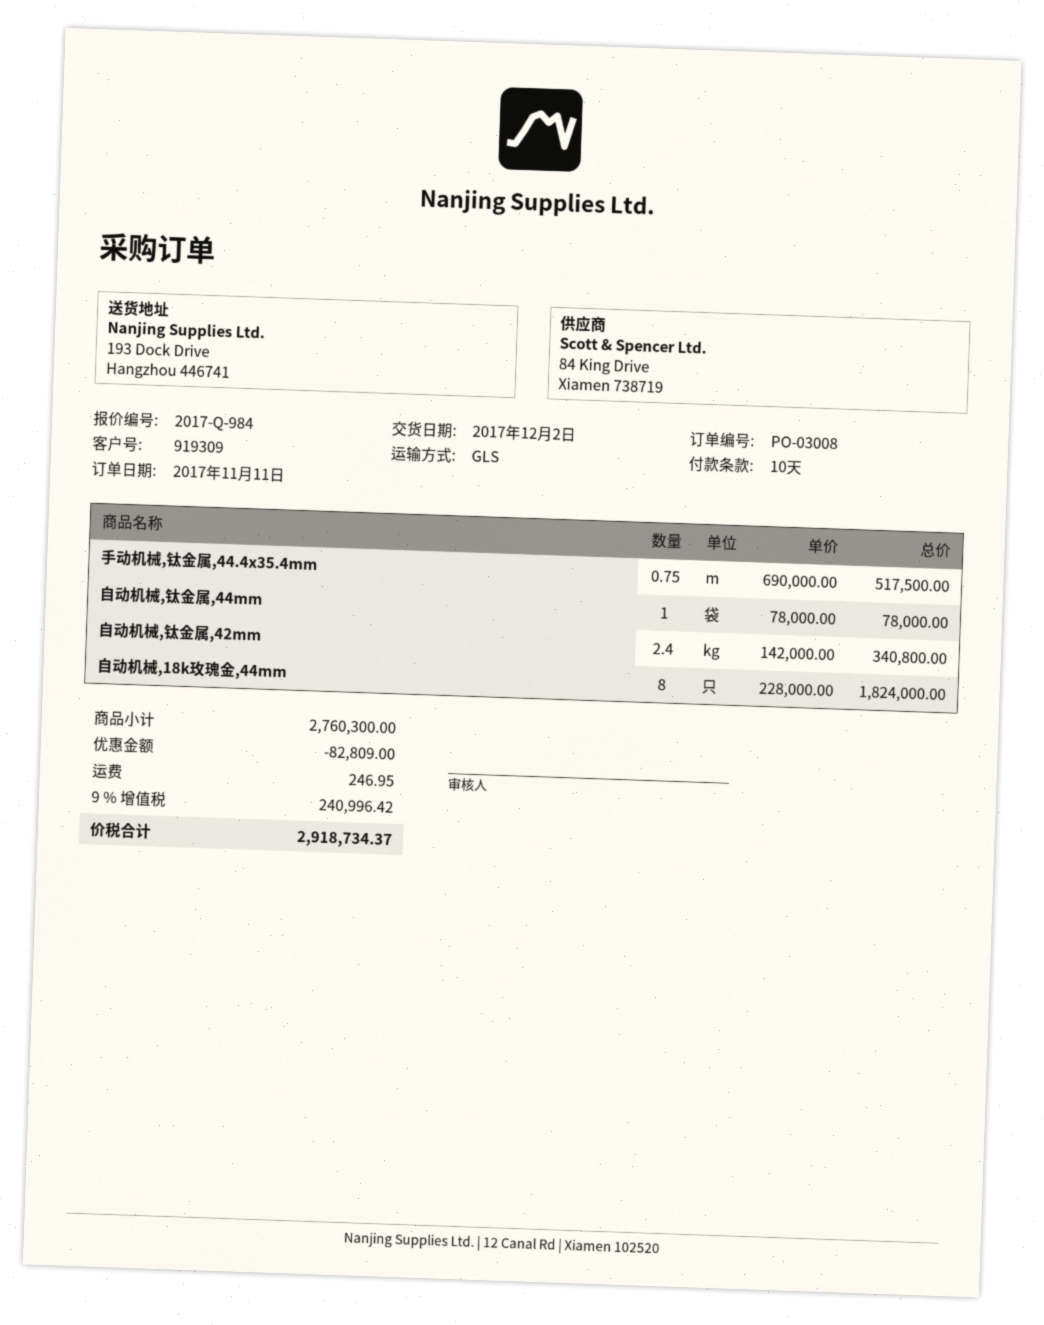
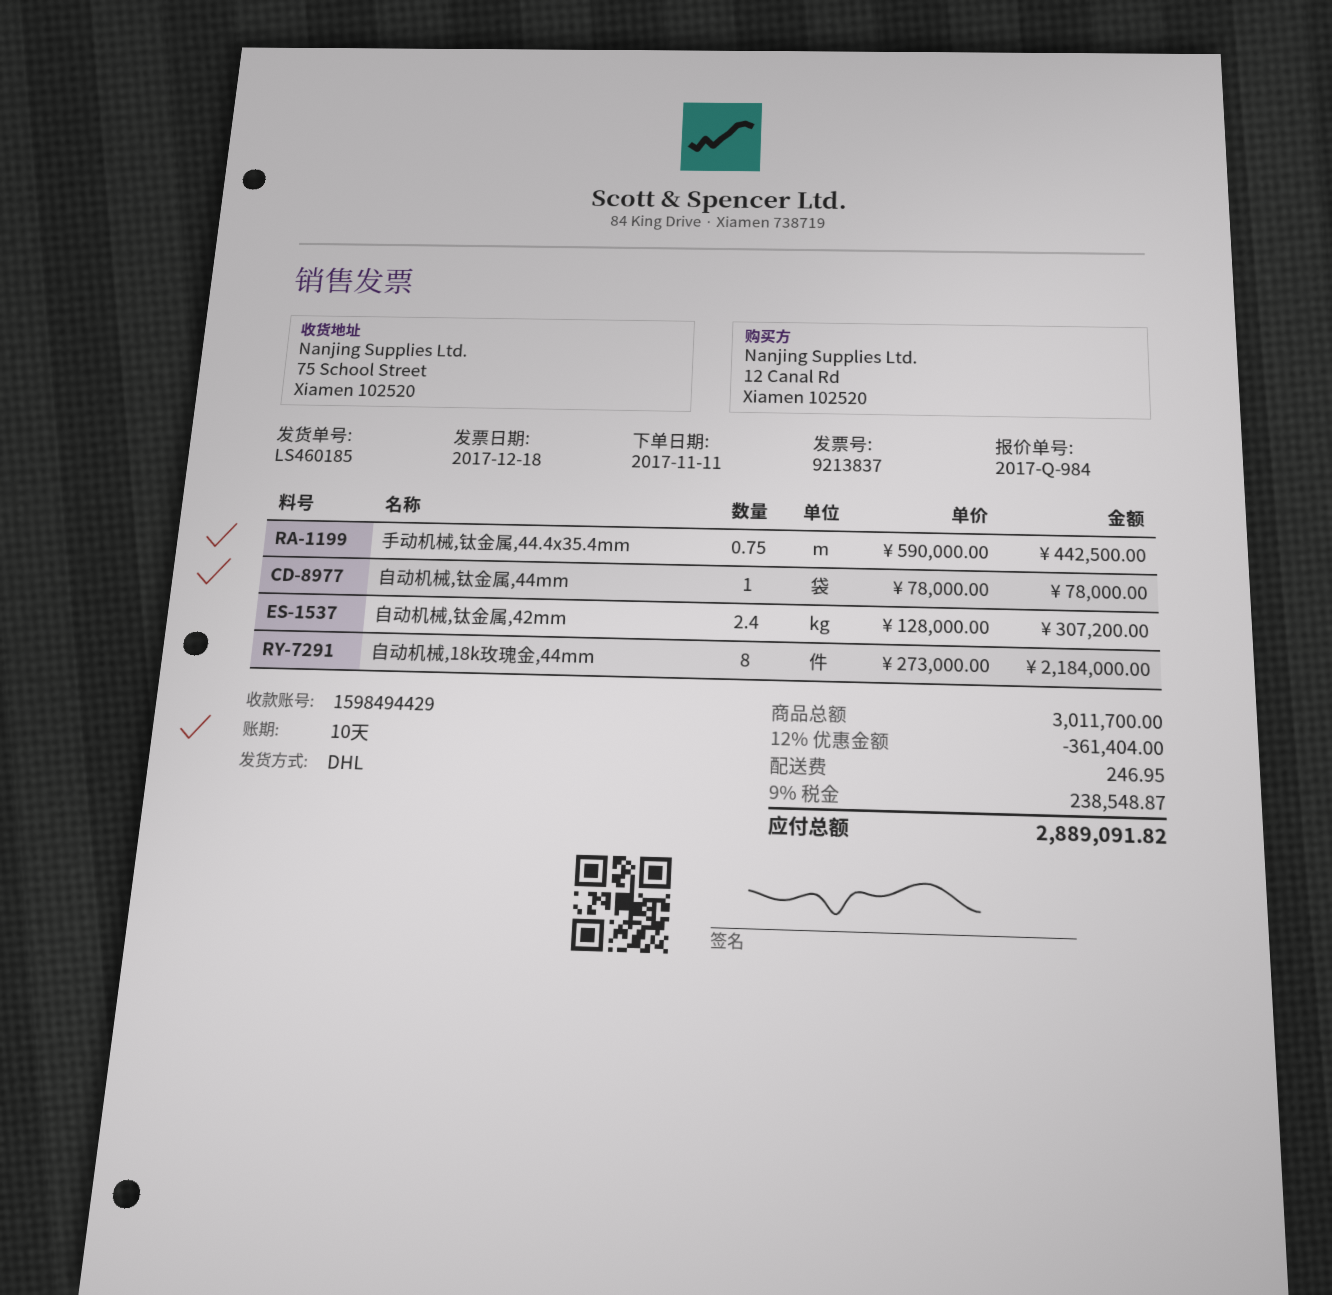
shipping method: GLS -> DHL
ship to: 193 Dock Drive, Hangzhou 446741 -> 75 School Street, Xiamen 102520
手动机械,钛金属,44.4x35.4mm: 0.75 x 690000.00 = 517500.00 -> 0.75 x 590000.00 = 442500.00
自动机械,钛金属,42mm: 2.4 x 142000.00 = 340800.00 -> 2.4 x 128000.00 = 307200.00
自动机械,18k玫瑰金,44mm: 8 x 228000.00 = 1824000.00 -> 8 x 273000.00 = 2184000.00
subtotal: 2760300.00 -> 3011700.00
discount: 82809.00 -> 361404.00
tax: 9% = 240996.42 -> 9% = 238548.87
total: 2918734.37 -> 2889091.82

